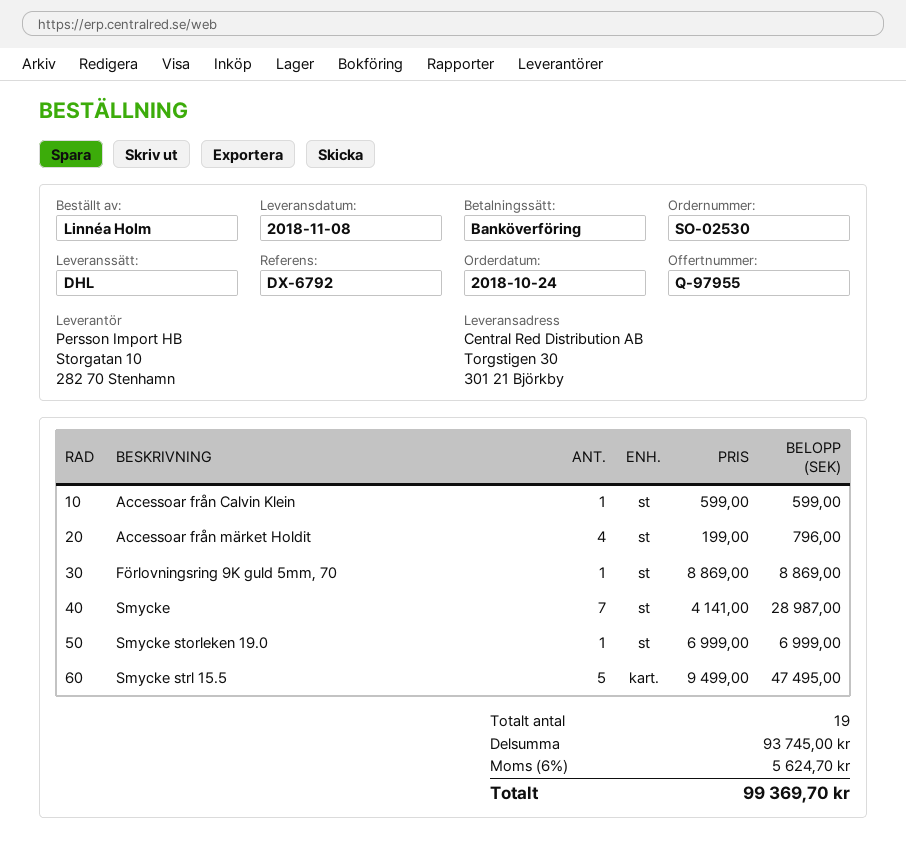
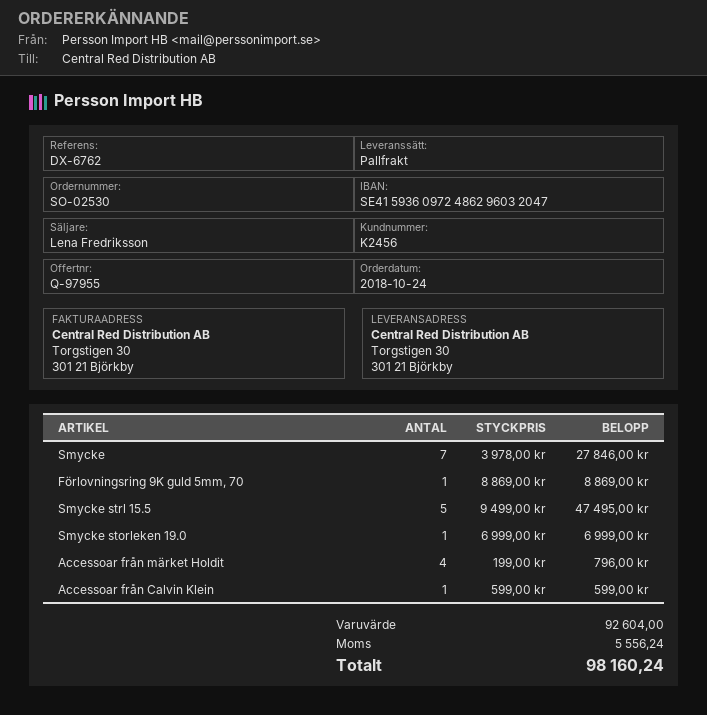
reference: DX-6792 -> DX-6762
shipping method: DHL -> pallet freight
Smycke: 7 x 4141.00 = 28987.00 -> 7 x 3978.00 = 27846.00
subtotal: 93745.00 -> 92604.00
tax: 5624.70 -> 5556.24
total: 99369.70 -> 98160.24

